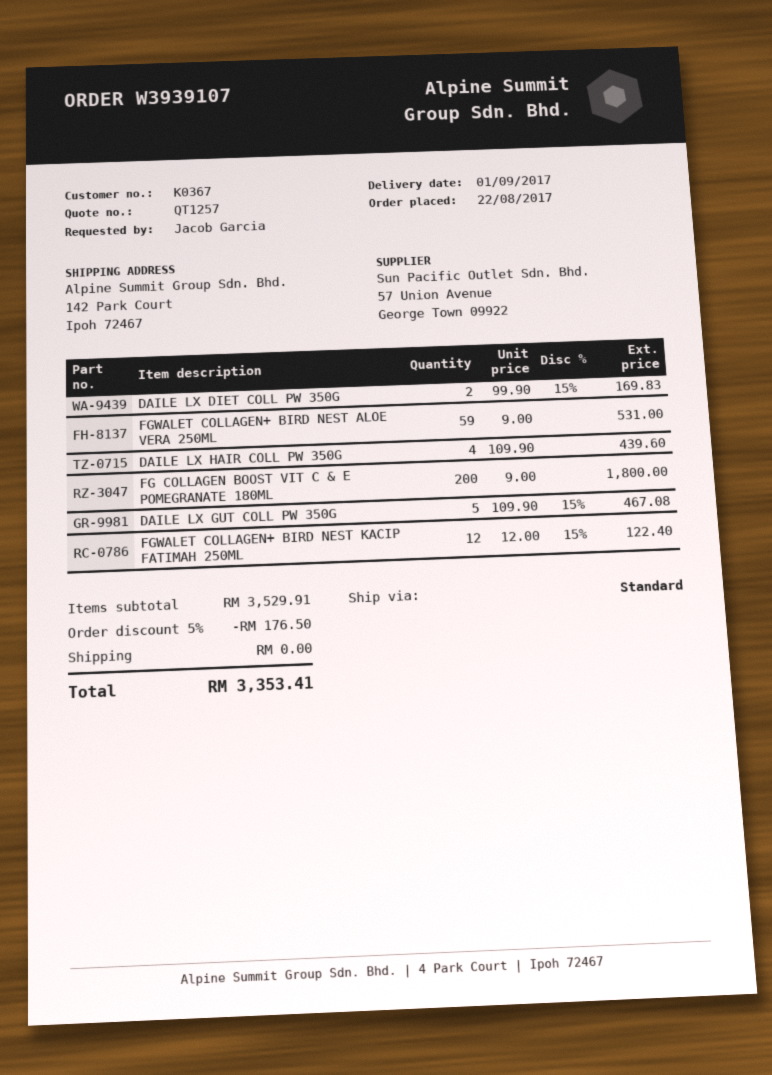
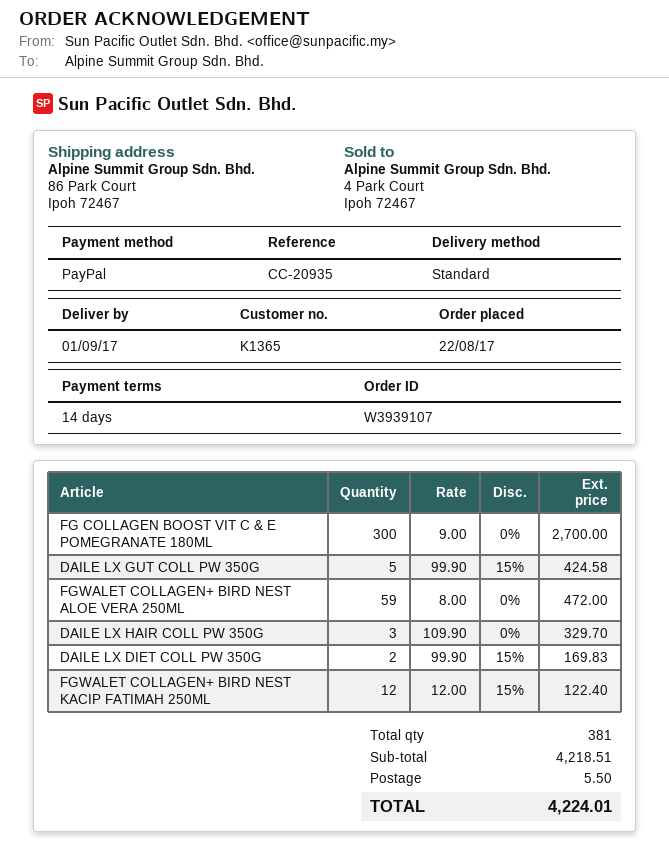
customer number: K0367 -> K1365
ship to: 142 Park Court, Ipoh 72467 -> 86 Park Court, Ipoh 72467
FGWALET COLLAGEN+ BIRD NEST ALOE VERA 250ML: 59 x 9.00 = 531.00 -> 59 x 8.00 = 472.00
DAILE LX HAIR COLL PW 350G: 4 x 109.90 = 439.60 -> 3 x 109.90 = 329.70
FG COLLAGEN BOOST VIT C & E POMEGRANATE 180ML: 200 x 9.00 = 1800.00 -> 300 x 9.00 = 2700.00
DAILE LX GUT COLL PW 350G: 5 x 109.90 - 15% = 467.08 -> 5 x 99.90 - 15% = 424.58
subtotal: 3529.91 -> 4218.51
discount: 5% = 176.50 -> none
shipping: 0.00 -> 5.50
total: 3353.41 -> 4224.01

